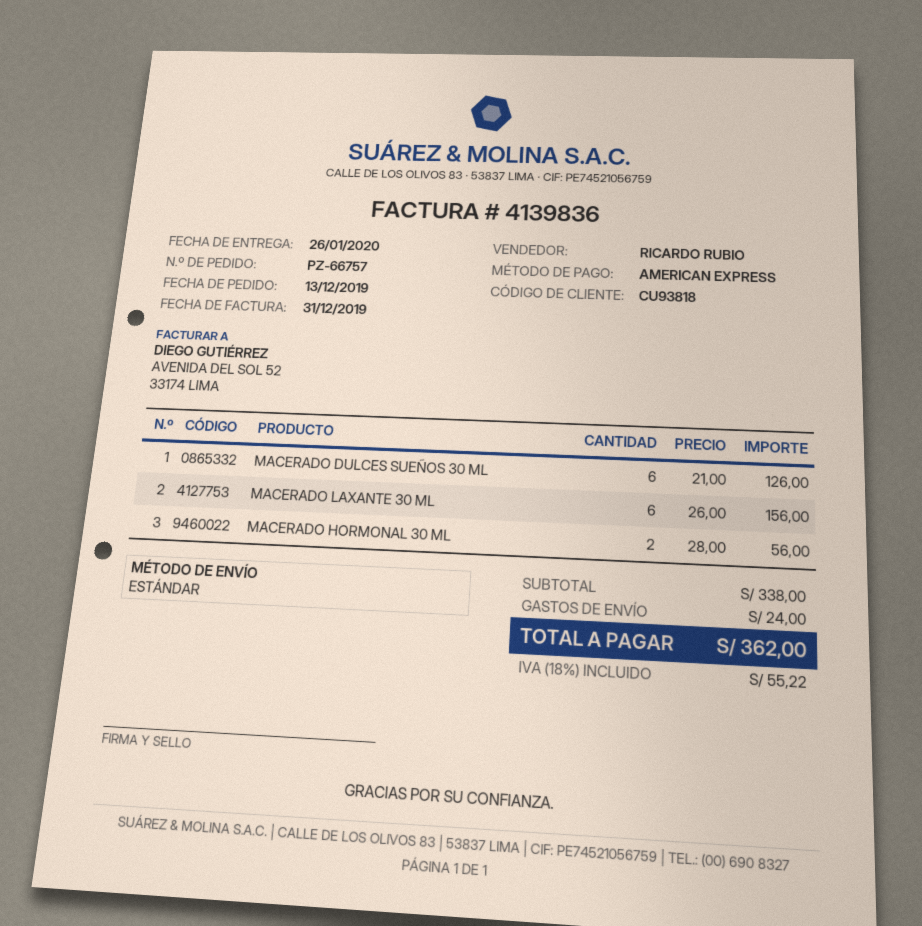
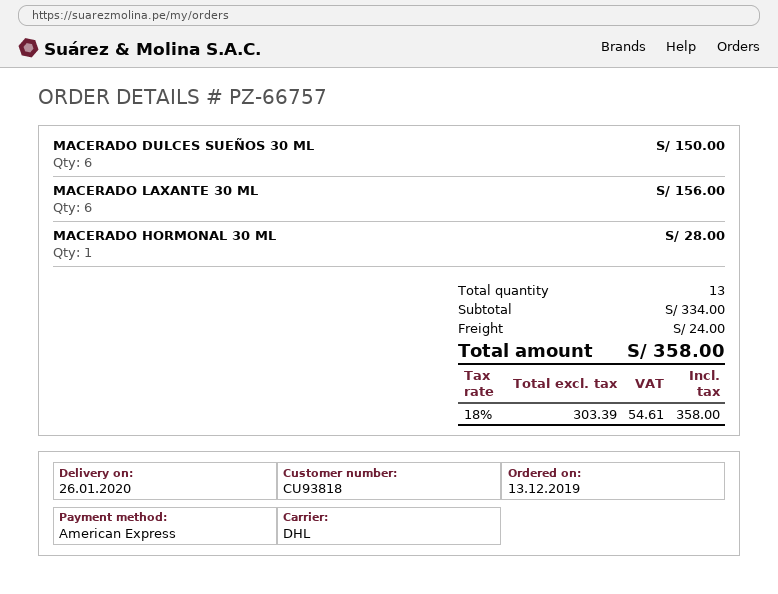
shipping method: standard -> DHL
MACERADO DULCES SUEÑOS 30 ML: 6 for 126.00 -> 6 for 150.00
MACERADO HORMONAL 30 ML: 2 for 56.00 -> 1 for 28.00
subtotal: 338.00 -> 334.00
tax: 18% = 55.22 -> 18% = 54.61
total: 362.00 -> 358.00

